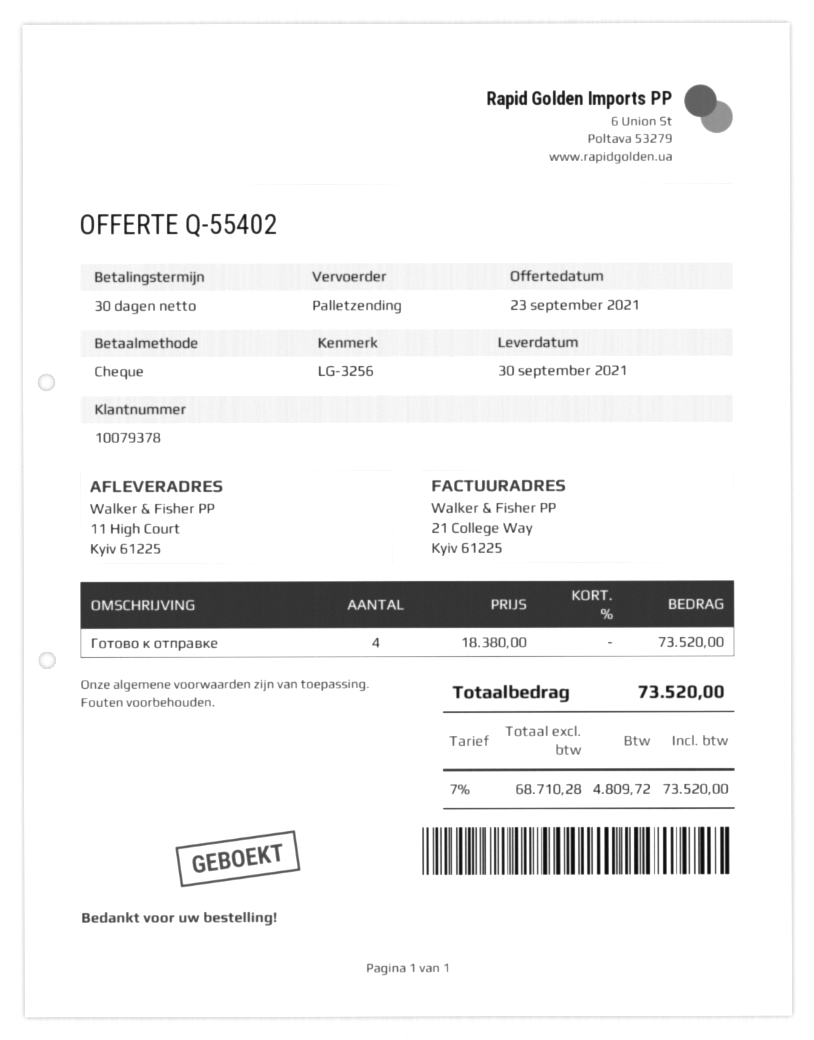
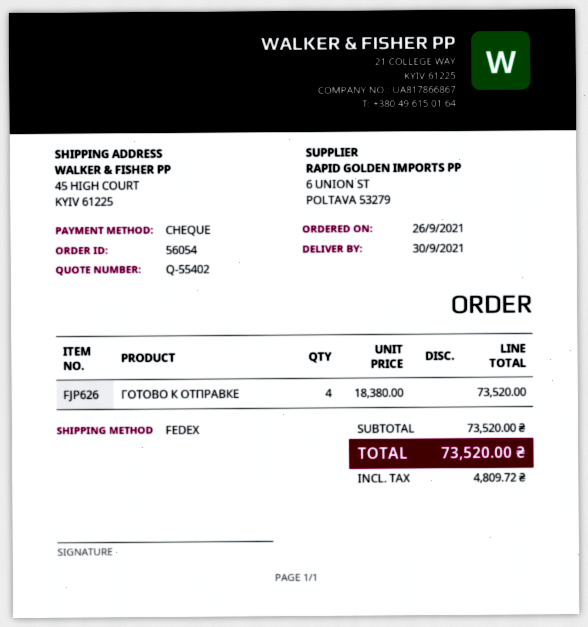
shipping method: pallet freight -> FedEx
ship to: 11 High Court, Kyiv 61225 -> 45 HIGH COURT, KYIV 61225

